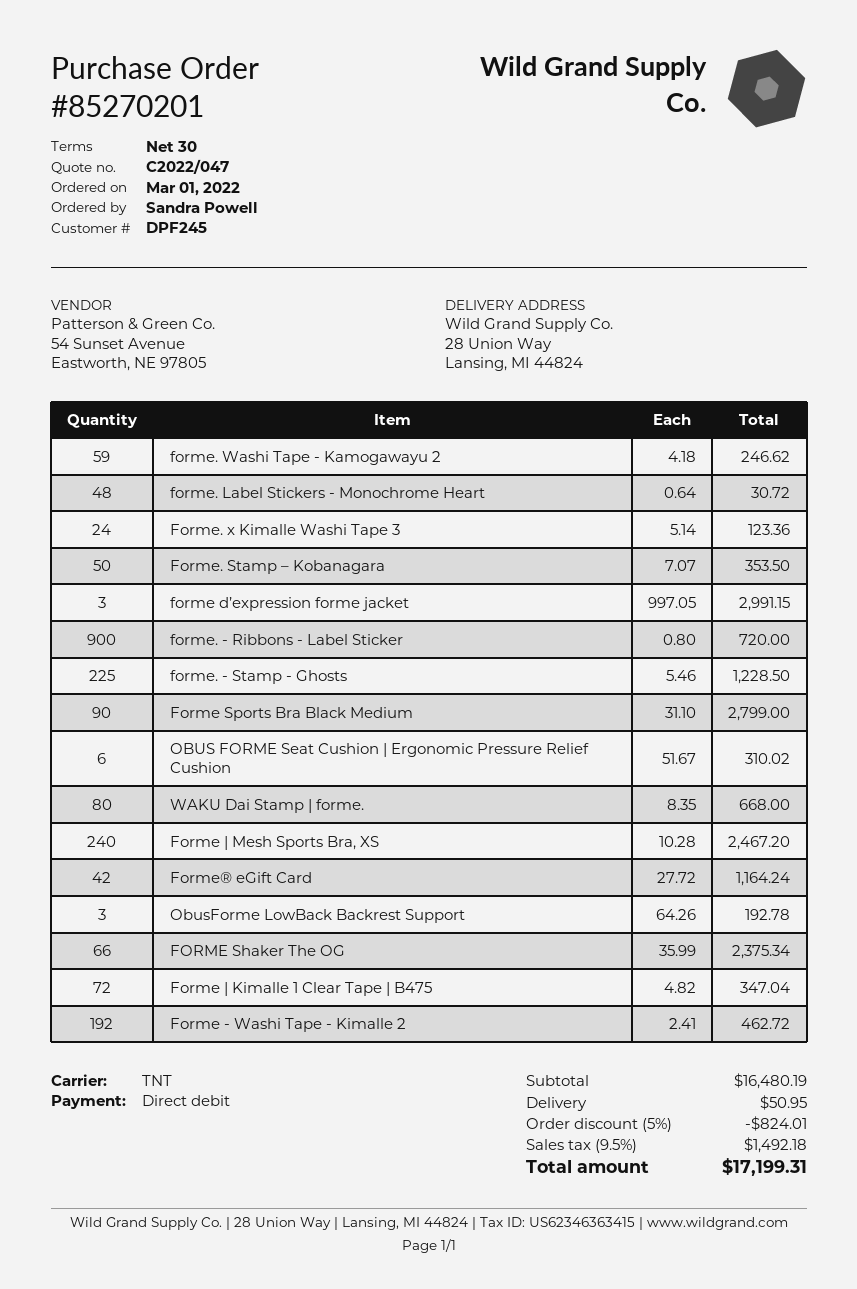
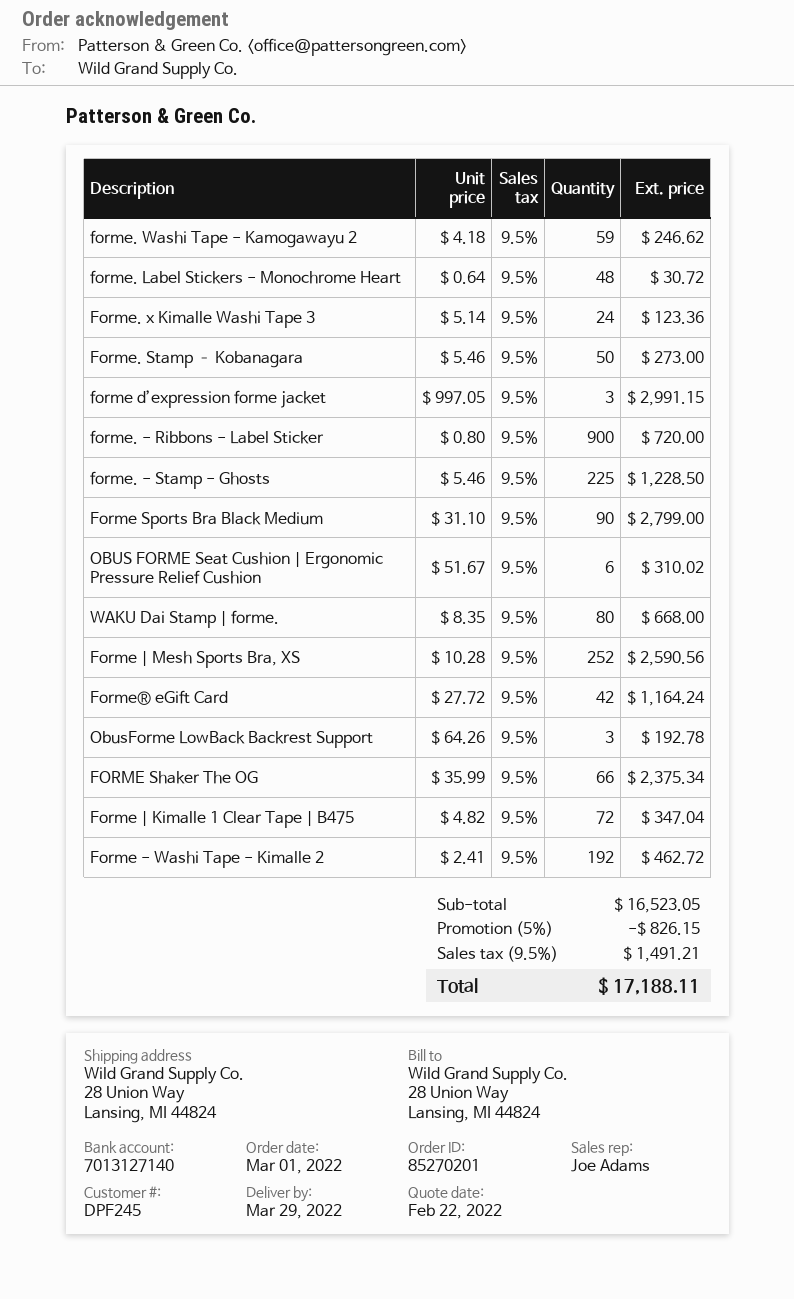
Forme. Stamp – Kobanagara: 50 x 7.07 = 353.50 -> 50 x 5.46 = 273.00
Forme | Mesh Sports Bra, XS: 240 x 10.28 = 2467.20 -> 252 x 10.28 = 2590.56
subtotal: 16480.19 -> 16523.05
discount: 5% = 824.01 -> 5% = 826.15
shipping: 50.95 -> none
tax: 9.5% = 1492.18 -> 9.5% = 1491.21
total: 17199.31 -> 17188.11

